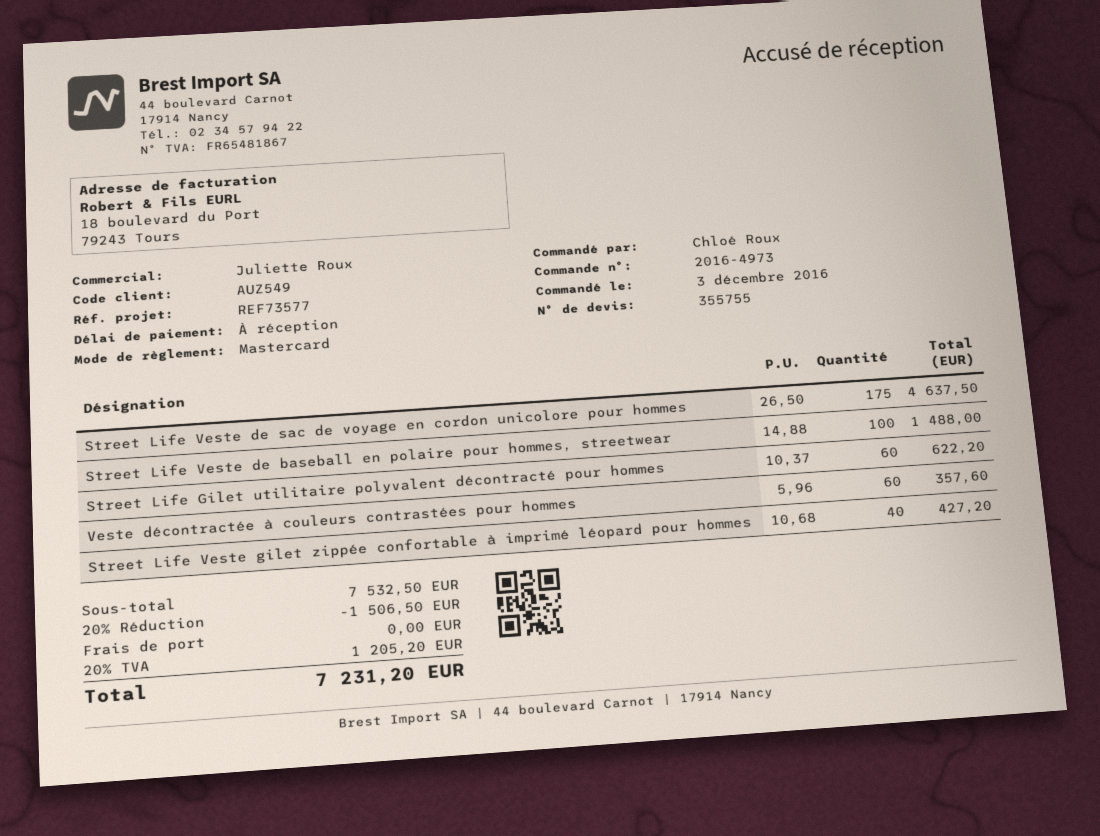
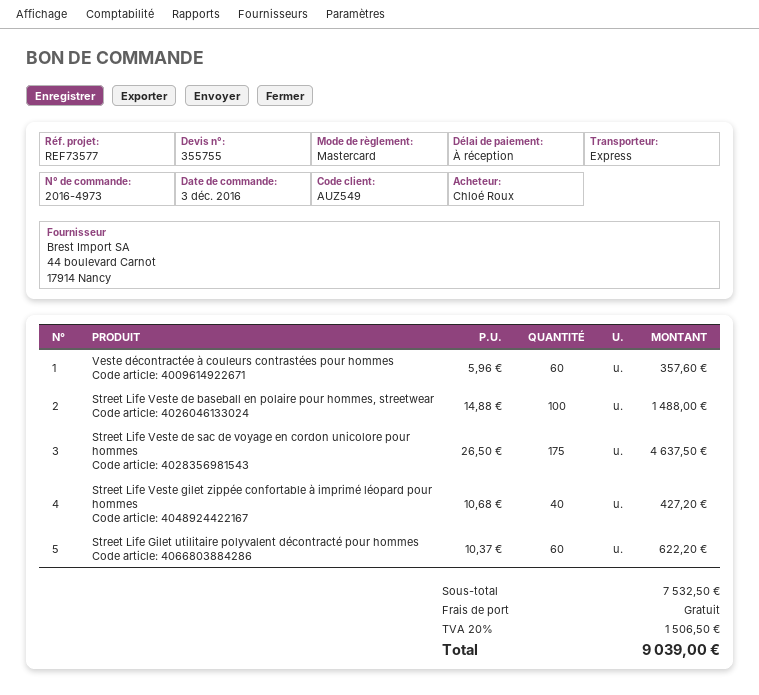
discount: 20% = 1506.50 -> none
tax: 20% = 1205.20 -> 20% = 1506.50
total: 7231.20 -> 9039.00

